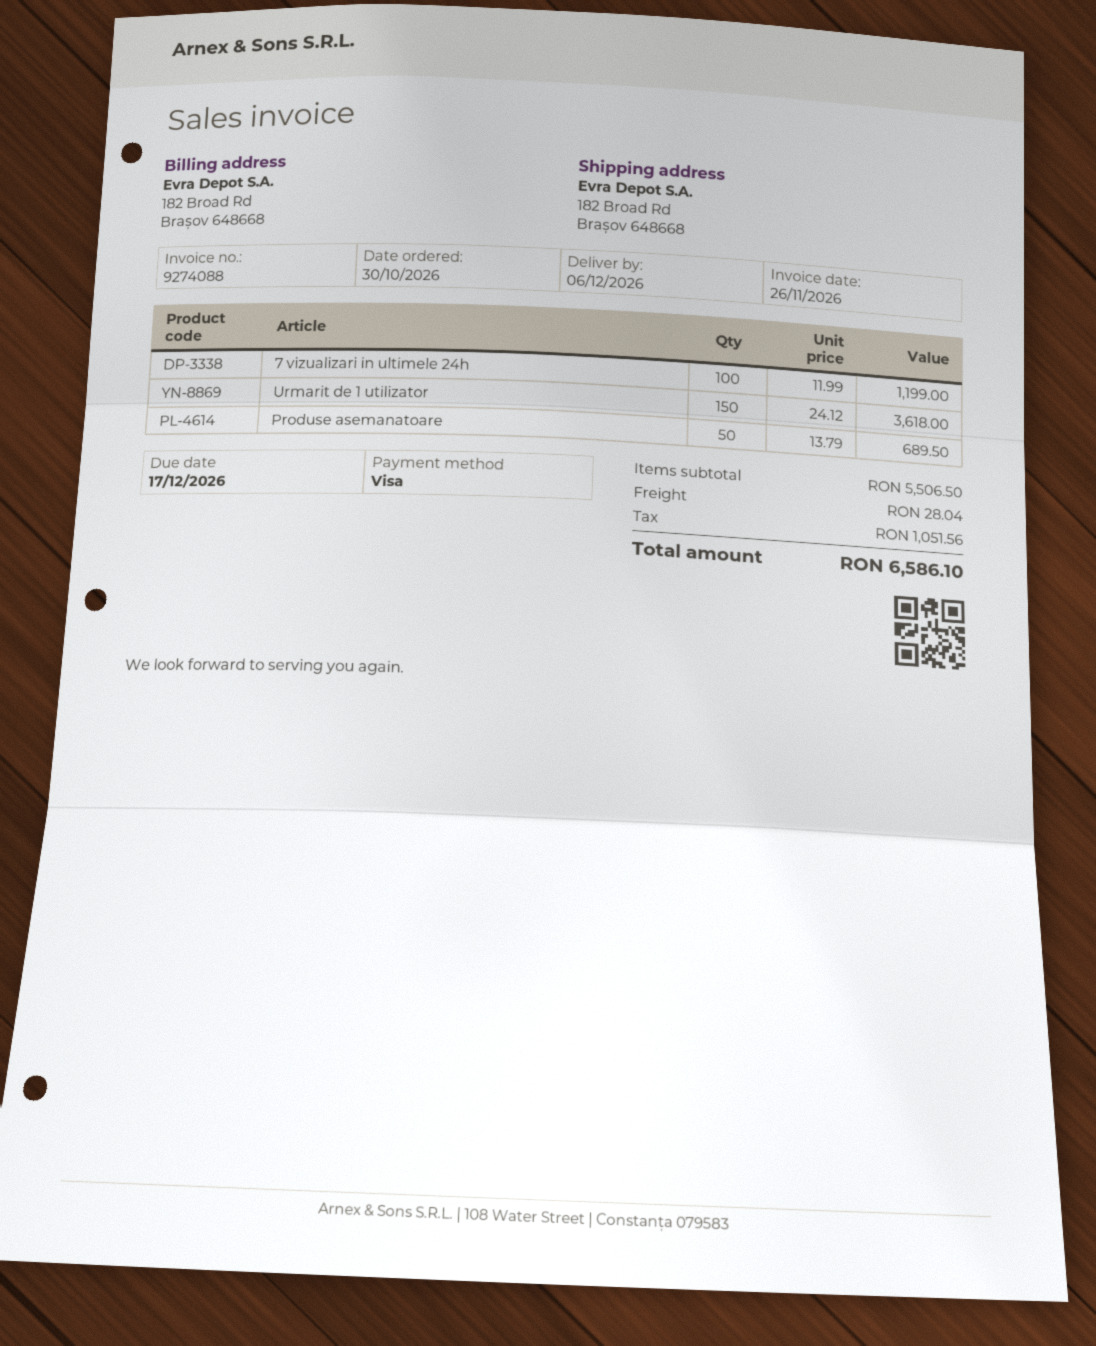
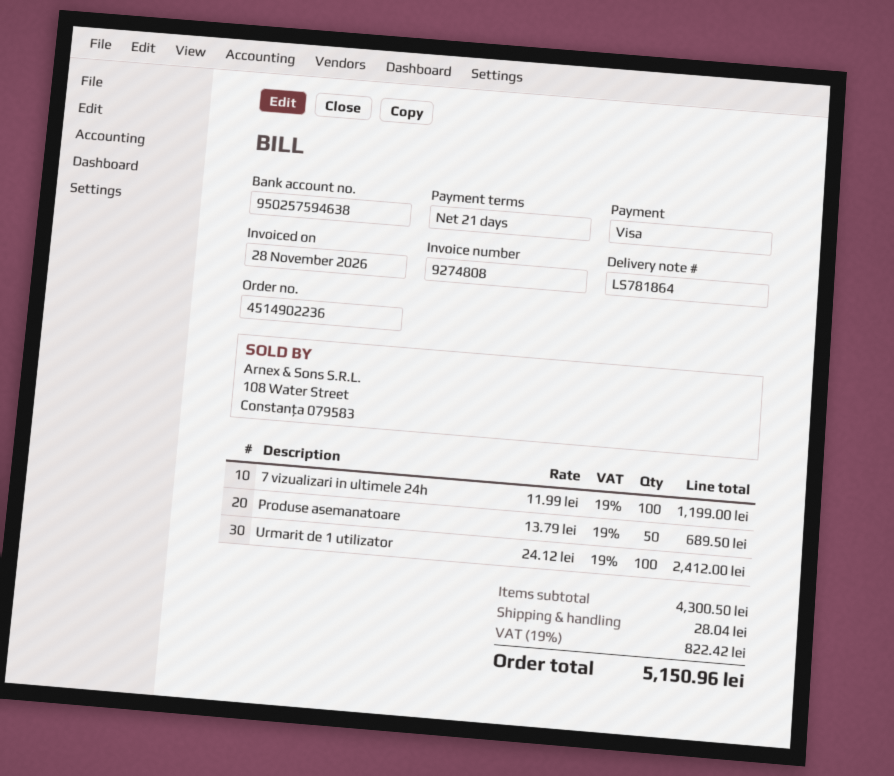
invoice number: 9274088 -> 9274808
invoice date: 2026-11-26 -> 2026-11-28
Urmarit de 1 utilizator: 150 x 24.12 = 3618.00 -> 100 x 24.12 = 2412.00
subtotal: 5506.50 -> 4300.50
tax: 1051.56 -> 822.42
total: 6586.10 -> 5150.96

